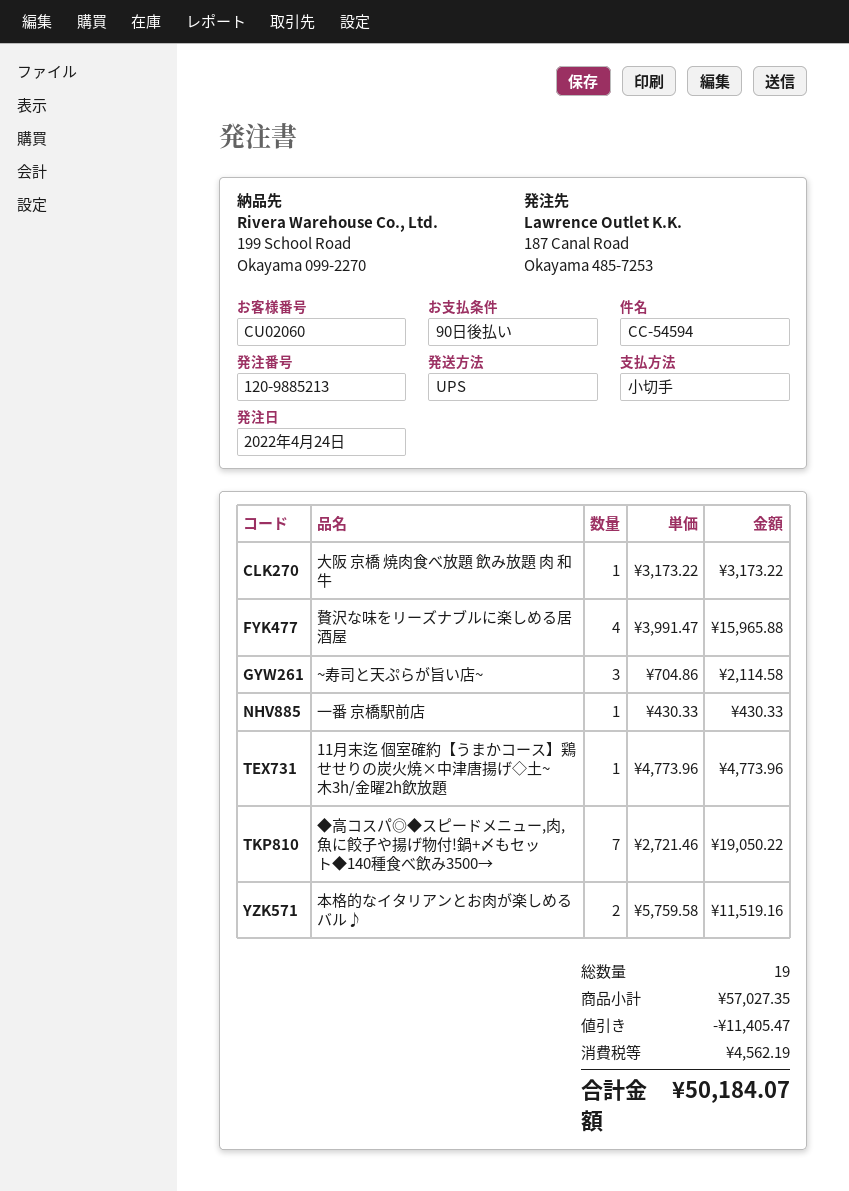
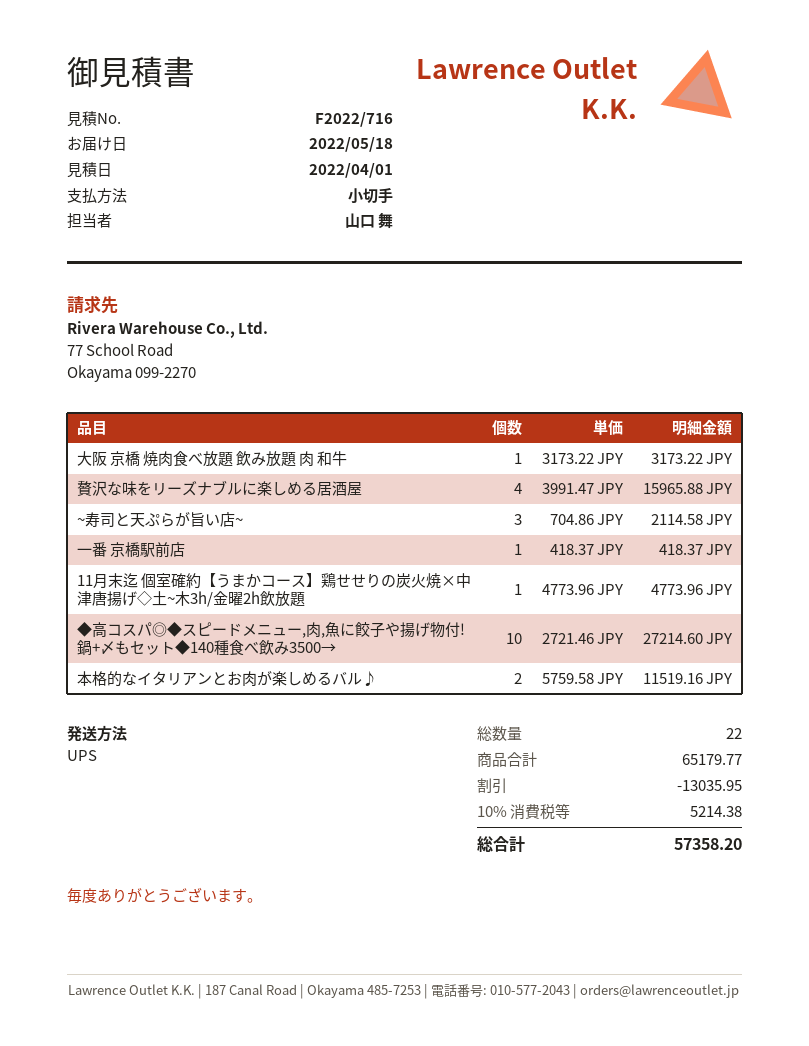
一番 京橋駅前店: 1 x 430.33 = 430.33 -> 1 x 418.37 = 418.37
◆高コスパ◎◆スピードメニュー,肉,魚に餃子や揚げ物付!鍋+〆もセット◆140種食べ飲み3500→: 7 x 2721.46 = 19050.22 -> 10 x 2721.46 = 27214.60
total quantity: 19 -> 22
subtotal: 57027.35 -> 65179.77
discount: 11405.47 -> 13035.95
tax: 4562.19 -> 5214.38
total: 50184.07 -> 57358.20

